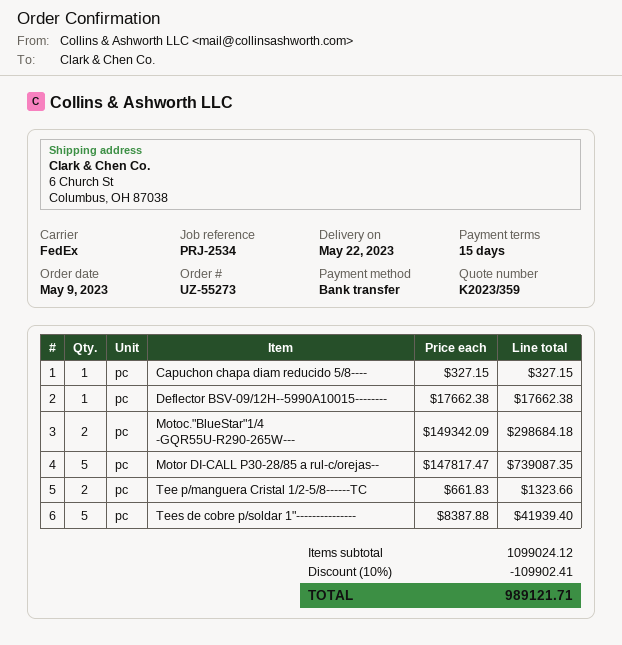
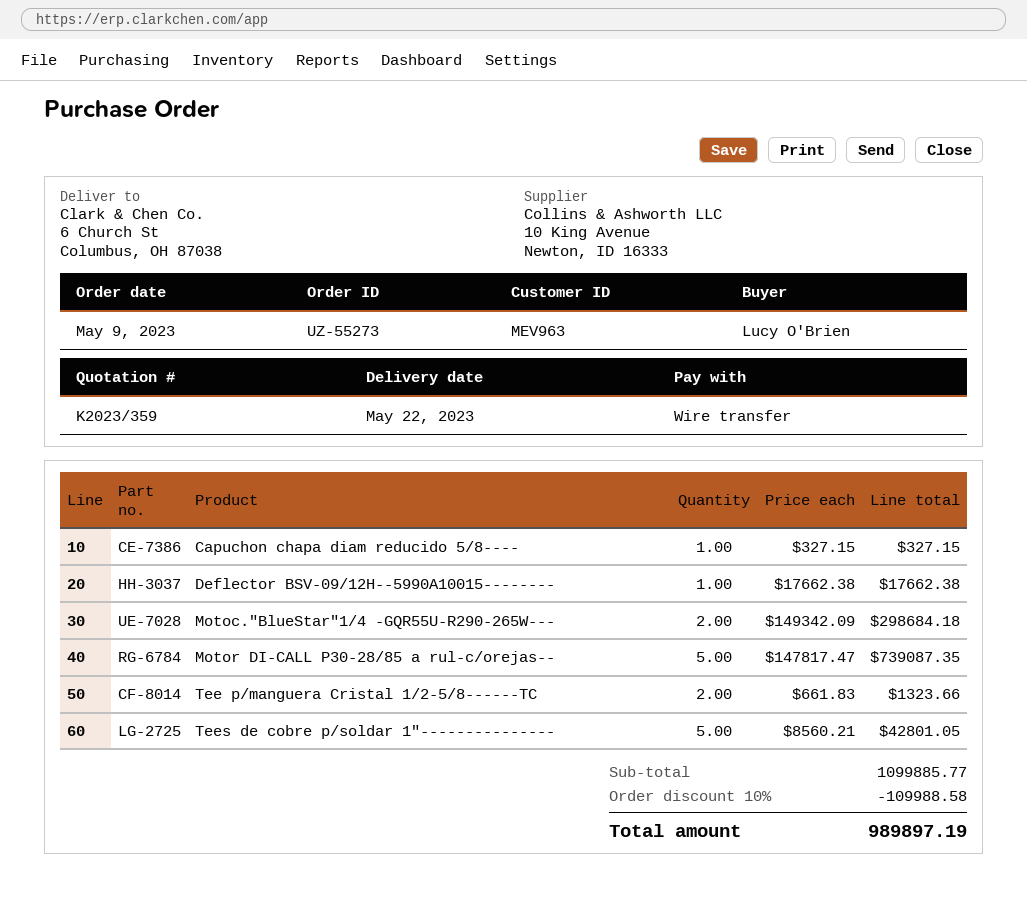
Tees de cobre p/soldar 1"---------------: 5 x 8387.88 = 41939.40 -> 5 x 8560.21 = 42801.05
subtotal: 1099024.12 -> 1099885.77
discount: 10% = 109902.41 -> 10% = 109988.58
total: 989121.71 -> 989897.19

